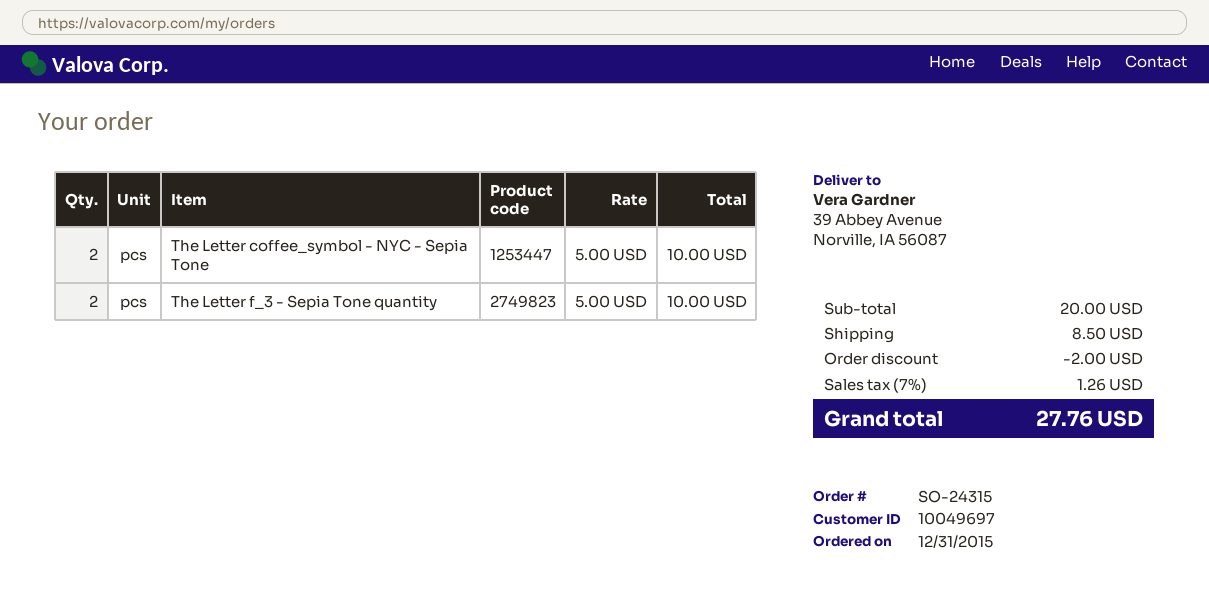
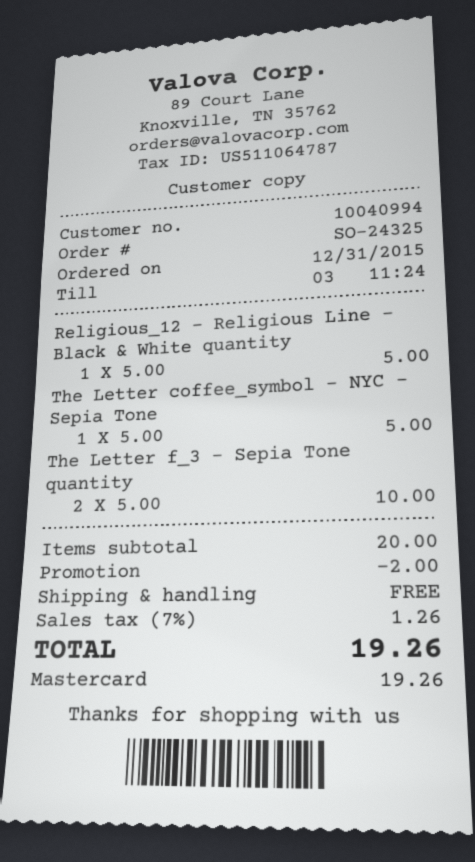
order number: SO-24315 -> SO-24325
customer number: 10049697 -> 10040994
The Letter coffee_symbol - NYC - Sepia Tone: 2 x 5.00 = 10.00 -> 1 x 5.00 = 5.00
Religious_12 - Religious Line - Black & White quantity: none -> 1 x 5.00 = 5.00
shipping: 8.50 -> 0.00
total: 27.76 -> 19.26

